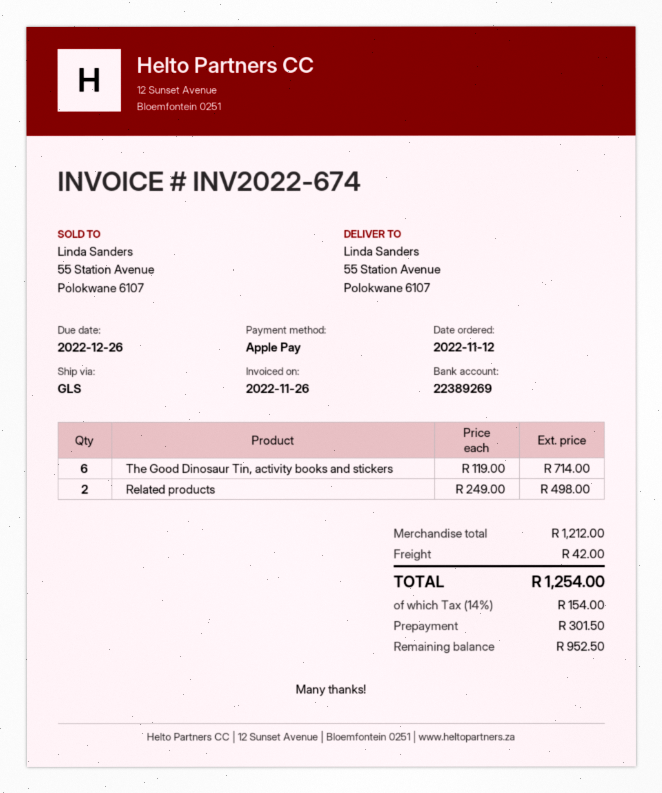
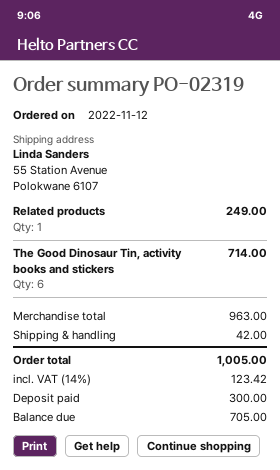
Related products: 2 for 498.00 -> 1 for 249.00
subtotal: 1212.00 -> 963.00
tax: 14% = 154.00 -> 14% = 123.42
total: 1254.00 -> 1005.00
deposit: 301.50 -> 300.00
balance: 952.50 -> 705.00

